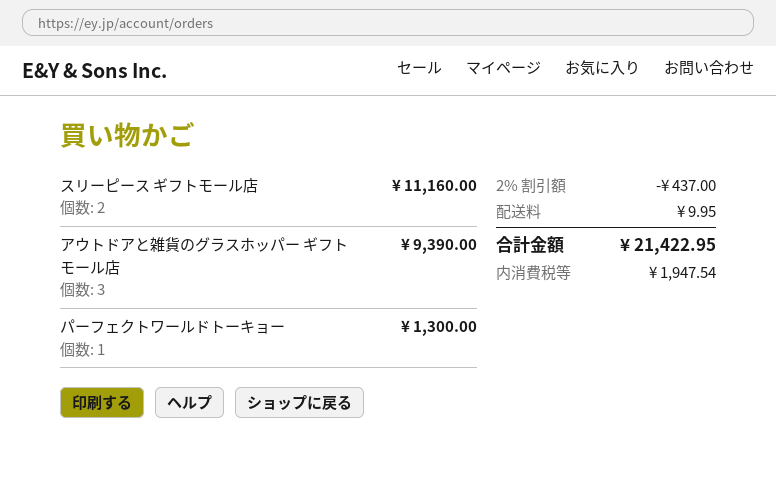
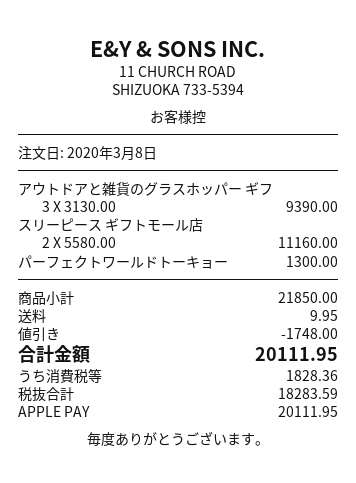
discount: 437.00 -> 1748.00
tax: 1947.54 -> 1828.36
total: 21422.95 -> 20111.95

